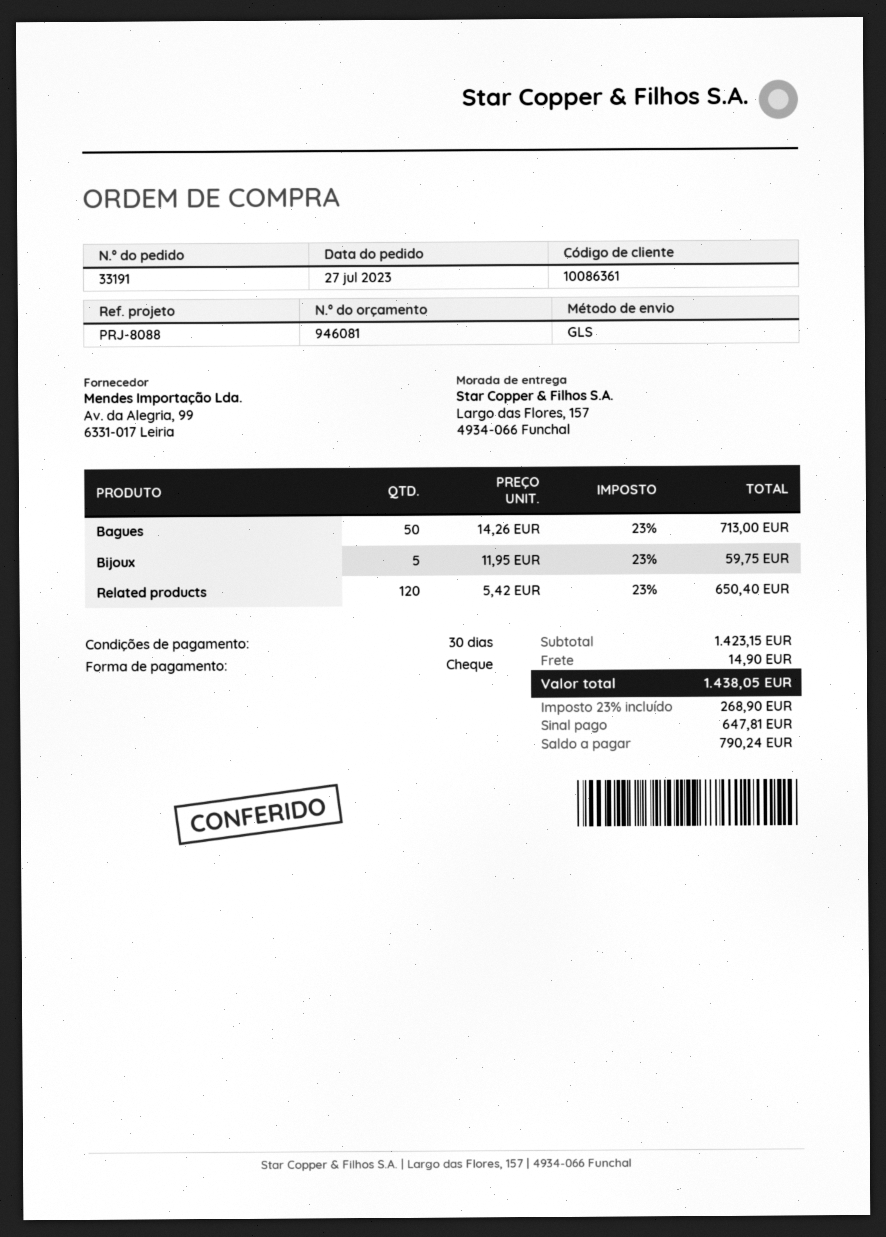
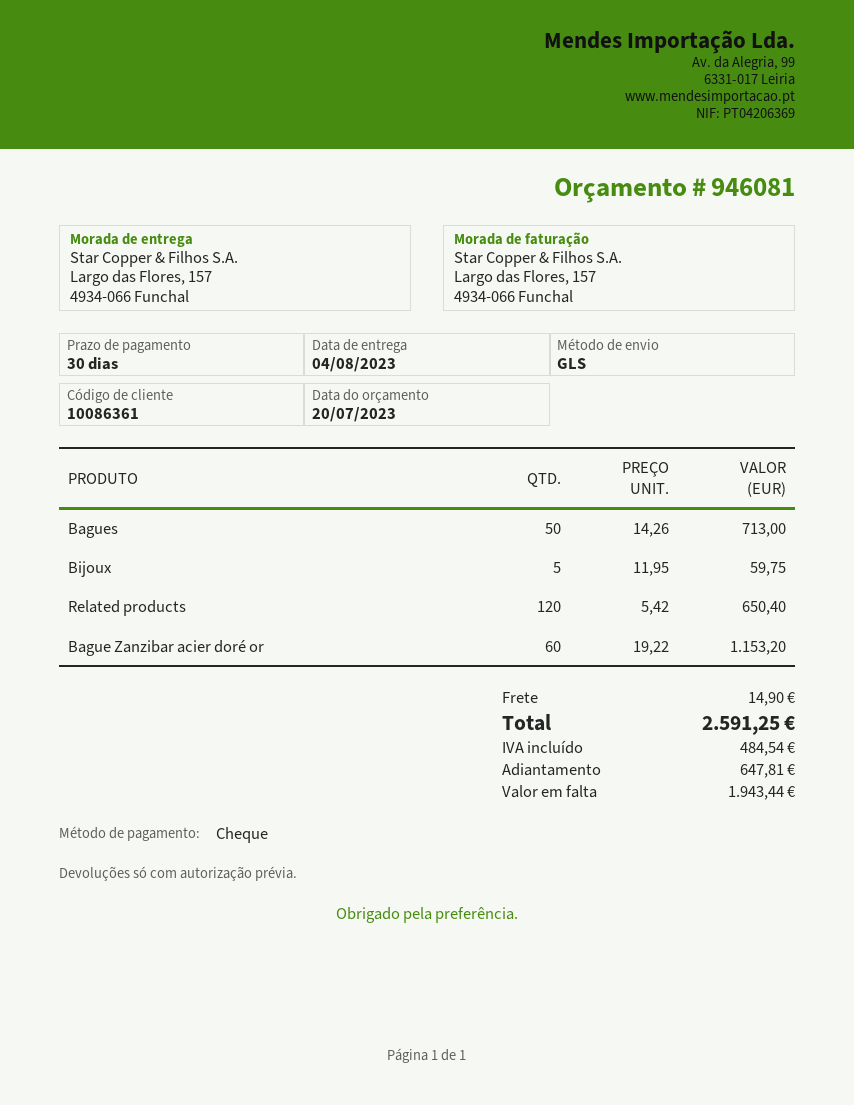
Bague Zanzibar acier doré or: none -> 60 x 19.22 = 1153.20
tax: 268.90 -> 484.54
total: 1438.05 -> 2591.25
balance: 790.24 -> 1943.44

